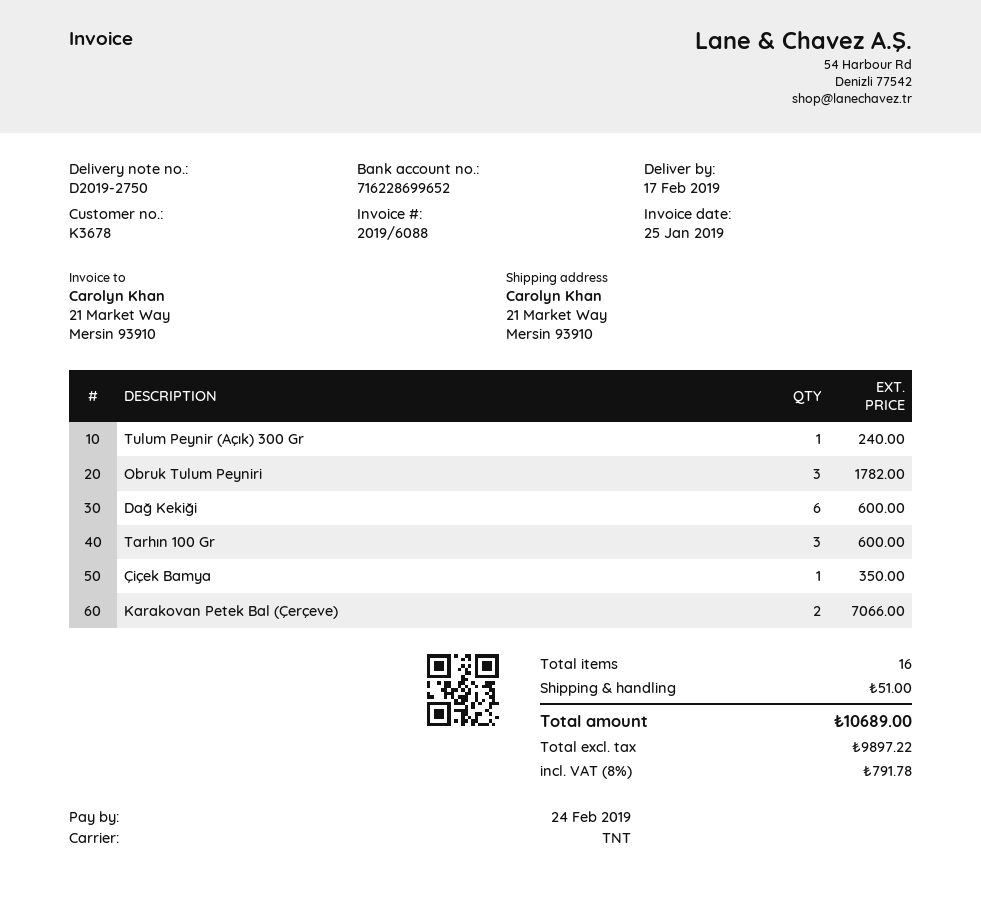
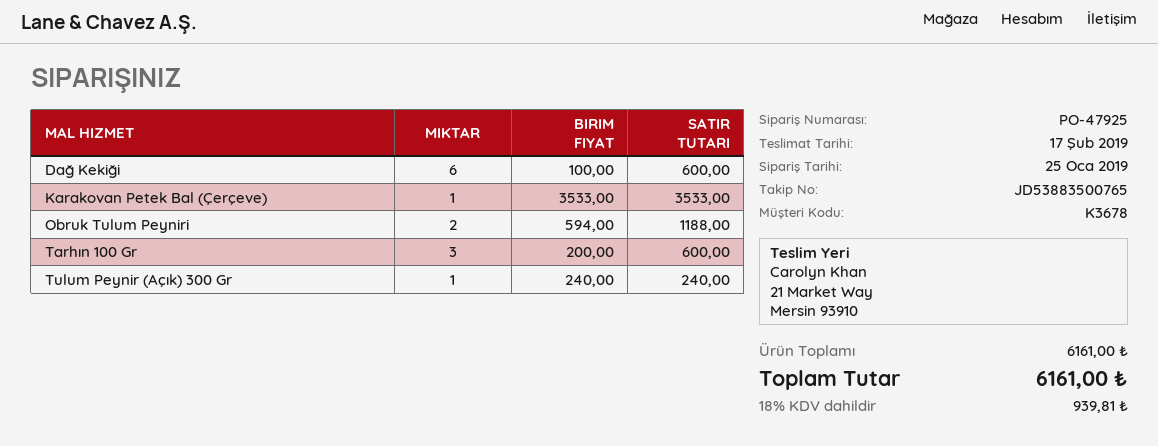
Obruk Tulum Peyniri: 3 for 1782.00 -> 2 for 1188.00
Çiçek Bamya: 1 for 350.00 -> none
Karakovan Petek Bal (Çerçeve): 2 for 7066.00 -> 1 for 3533.00
shipping: 51.00 -> none
tax: 8% = 791.78 -> 18% = 939.81
total: 10689.00 -> 6161.00

